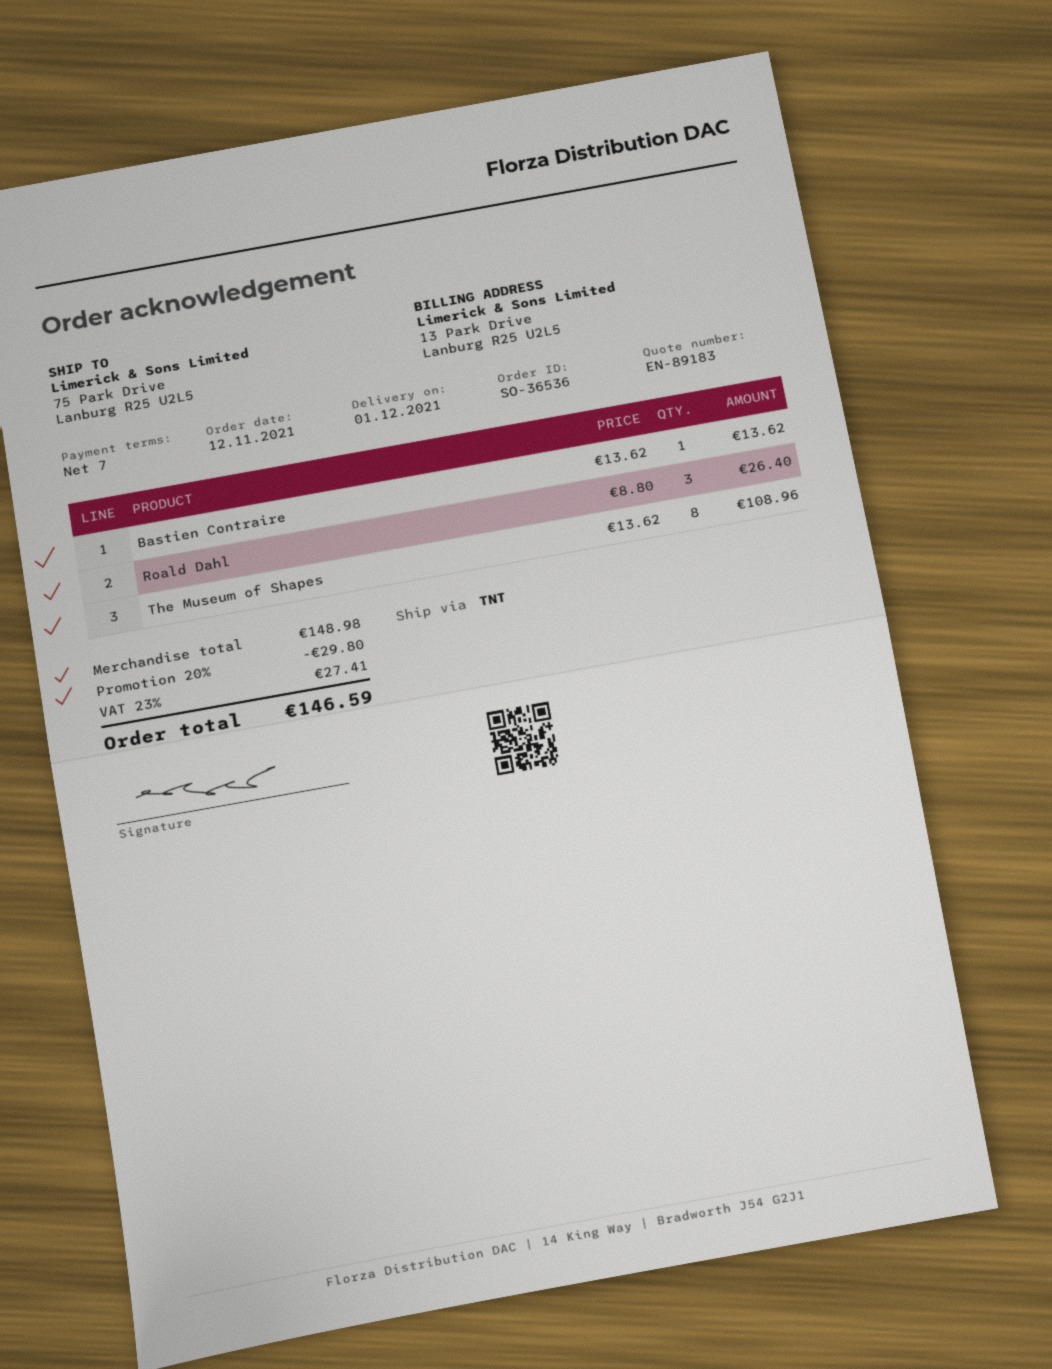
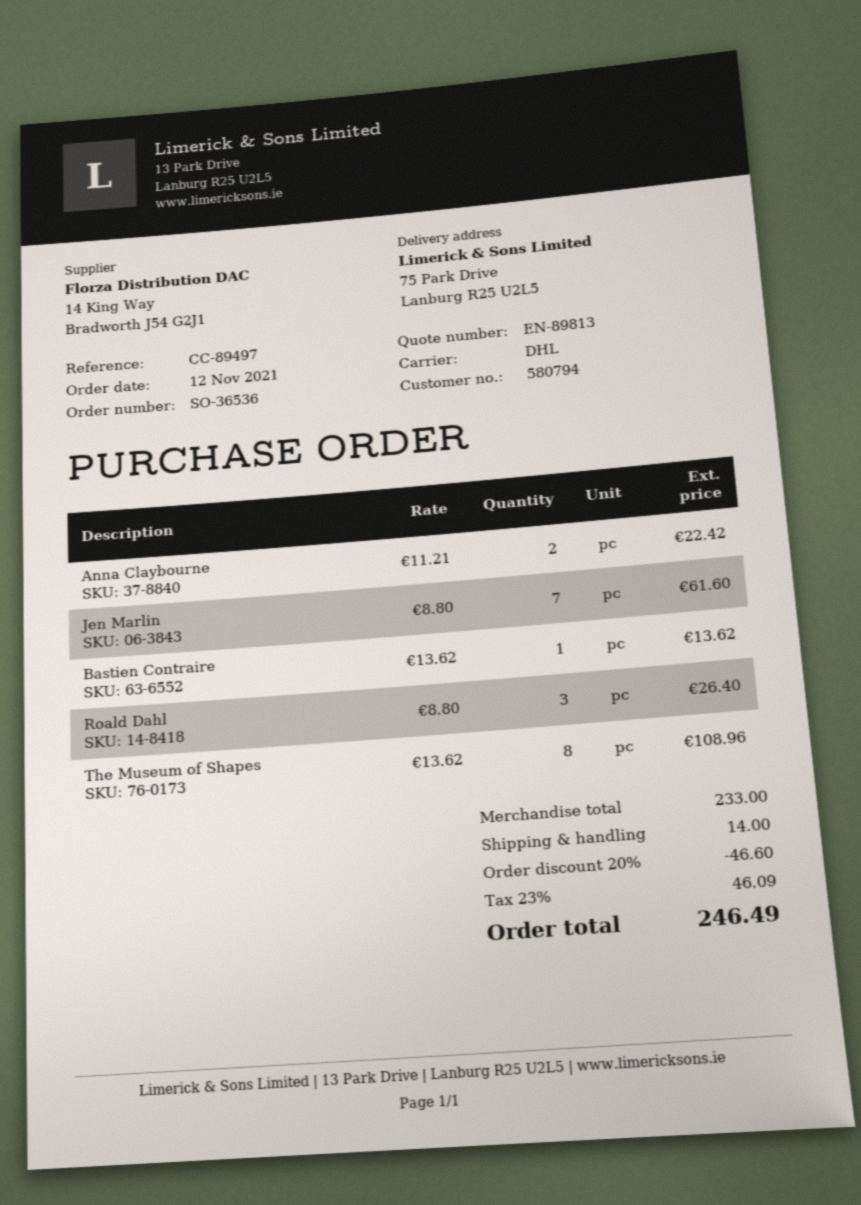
quote number: EN-89183 -> EN-89813
shipping method: TNT -> DHL
Anna Claybourne: none -> 2 x 11.21 = 22.42
Jen Marlin: none -> 7 x 8.80 = 61.60
subtotal: 148.98 -> 233.00
discount: 20% = 29.80 -> 20% = 46.60
shipping: none -> 14.00
tax: 23% = 27.41 -> 23% = 46.09
total: 146.59 -> 246.49

